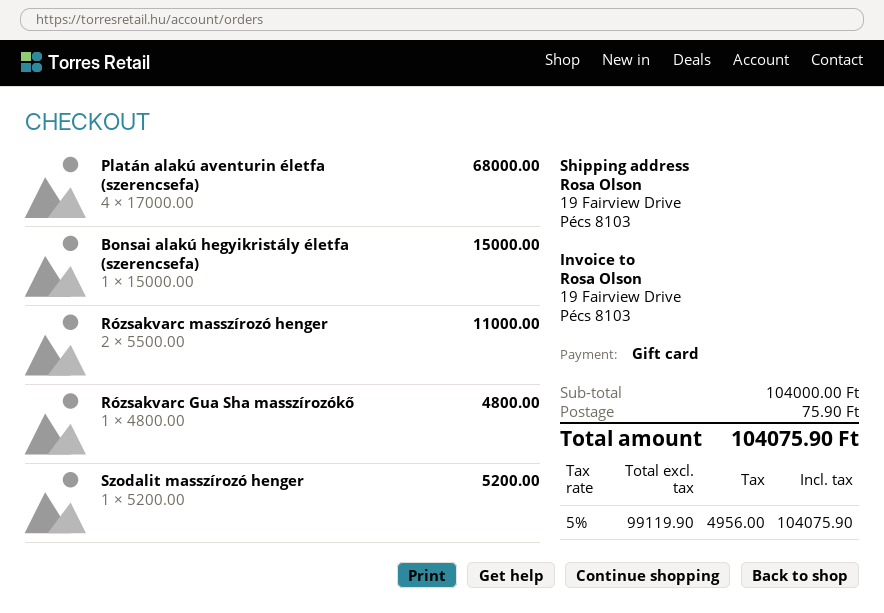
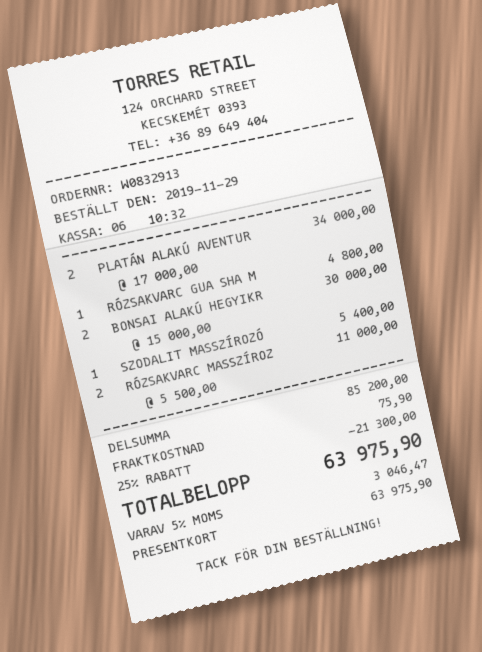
Platán alakú aventurin életfa (szerencsefa): 4 x 17000.00 = 68000.00 -> 2 x 17000.00 = 34000.00
Bonsai alakú hegyikristály életfa (szerencsefa): 1 x 15000.00 = 15000.00 -> 2 x 15000.00 = 30000.00
Szodalit masszírozó henger: 1 x 5200.00 = 5200.00 -> 1 x 5400.00 = 5400.00
subtotal: 104000.00 -> 85200.00
discount: none -> 25% = 21300.00
tax: 5% = 4956.00 -> 5% = 3046.47
total: 104075.90 -> 63975.90

